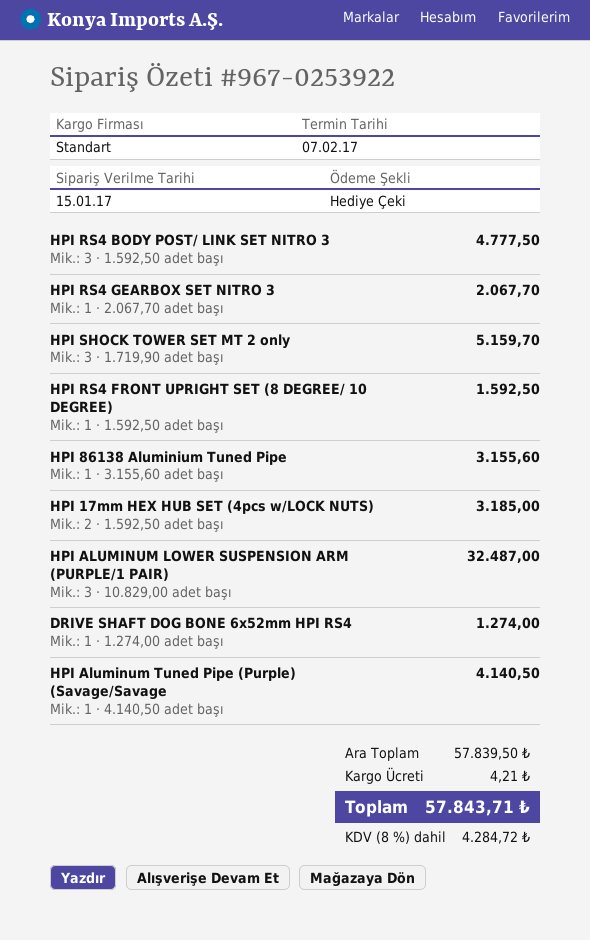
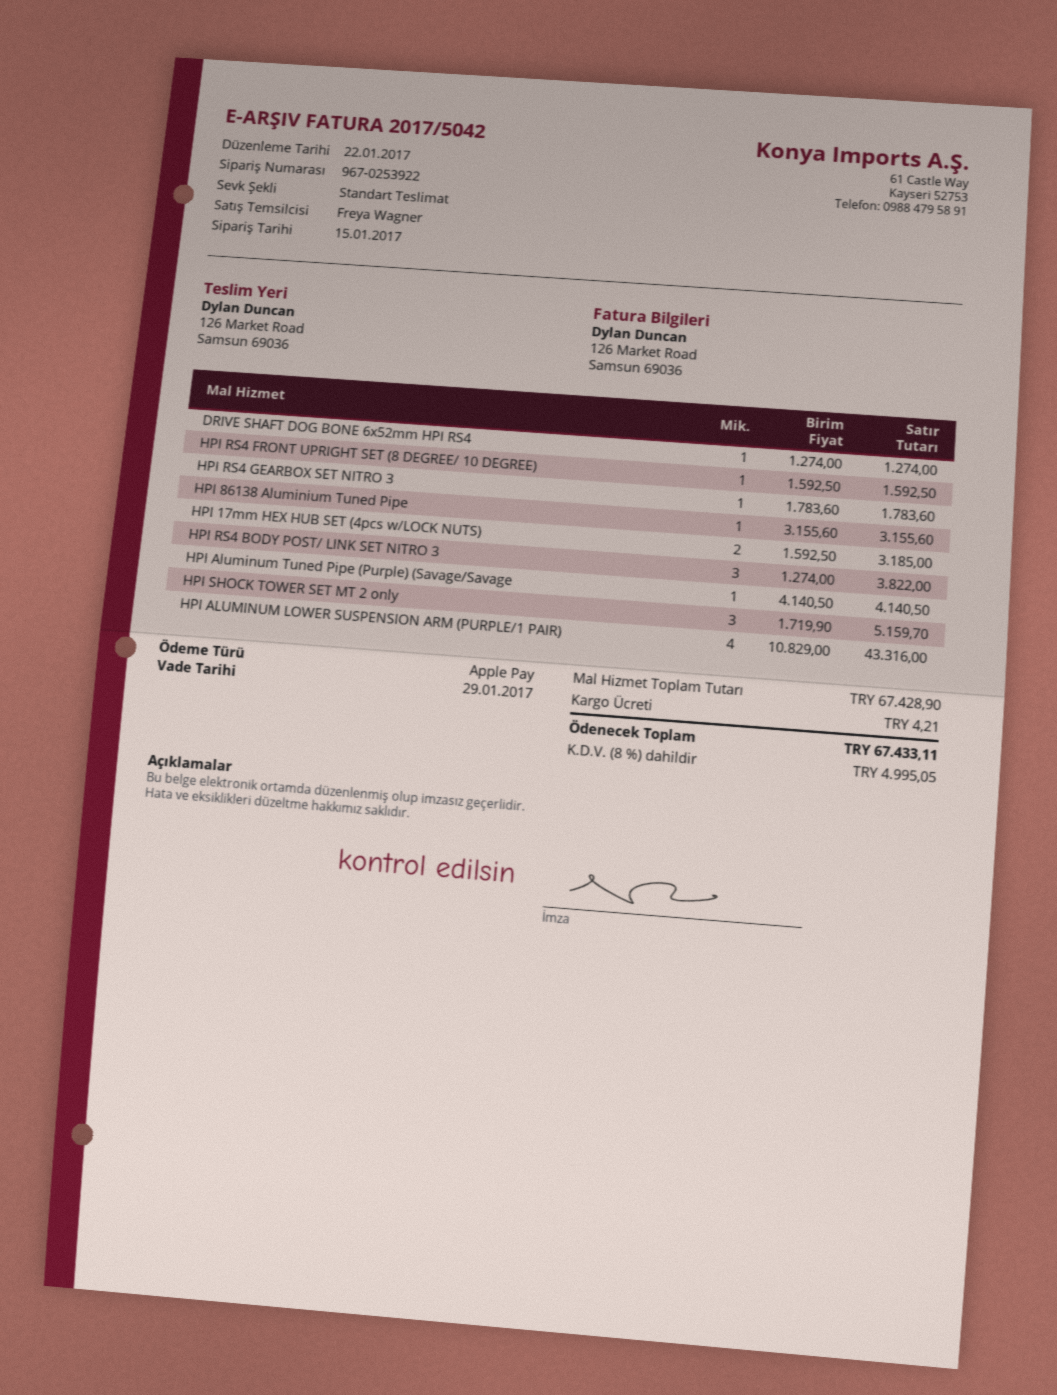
payment method: gift card -> Apple Pay
HPI RS4 BODY POST/ LINK SET NITRO 3: 3 x 1592.50 = 4777.50 -> 3 x 1274.00 = 3822.00
HPI RS4 GEARBOX SET NITRO 3: 1 x 2067.70 = 2067.70 -> 1 x 1783.60 = 1783.60
HPI ALUMINUM LOWER SUSPENSION ARM (PURPLE/1 PAIR): 3 x 10829.00 = 32487.00 -> 4 x 10829.00 = 43316.00
subtotal: 57839.50 -> 67428.90
tax: 8% = 4284.72 -> 8% = 4995.05
total: 57843.71 -> 67433.11

